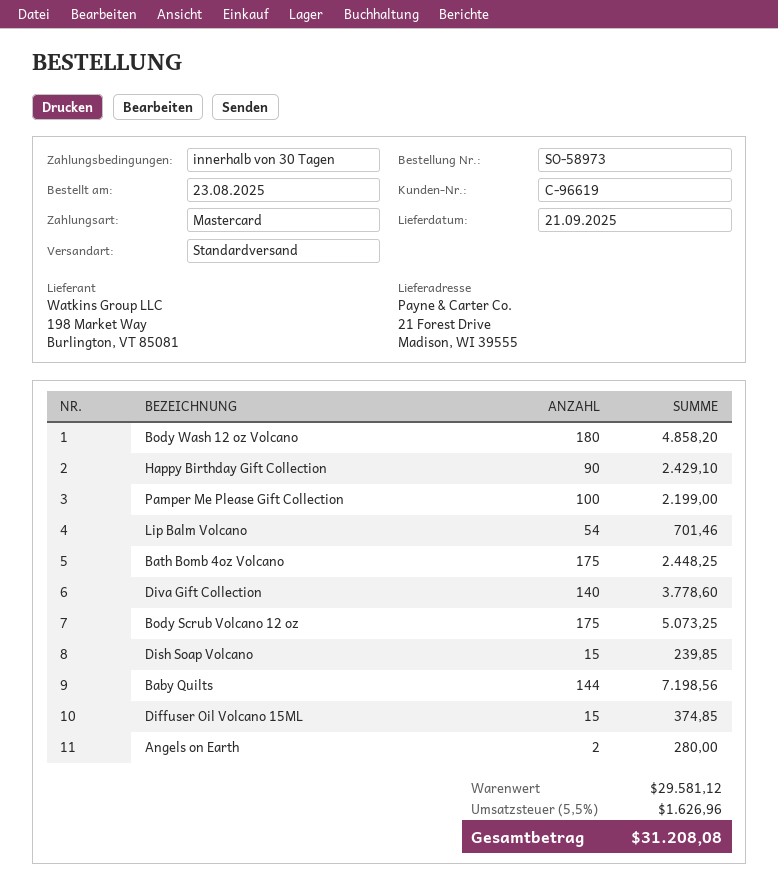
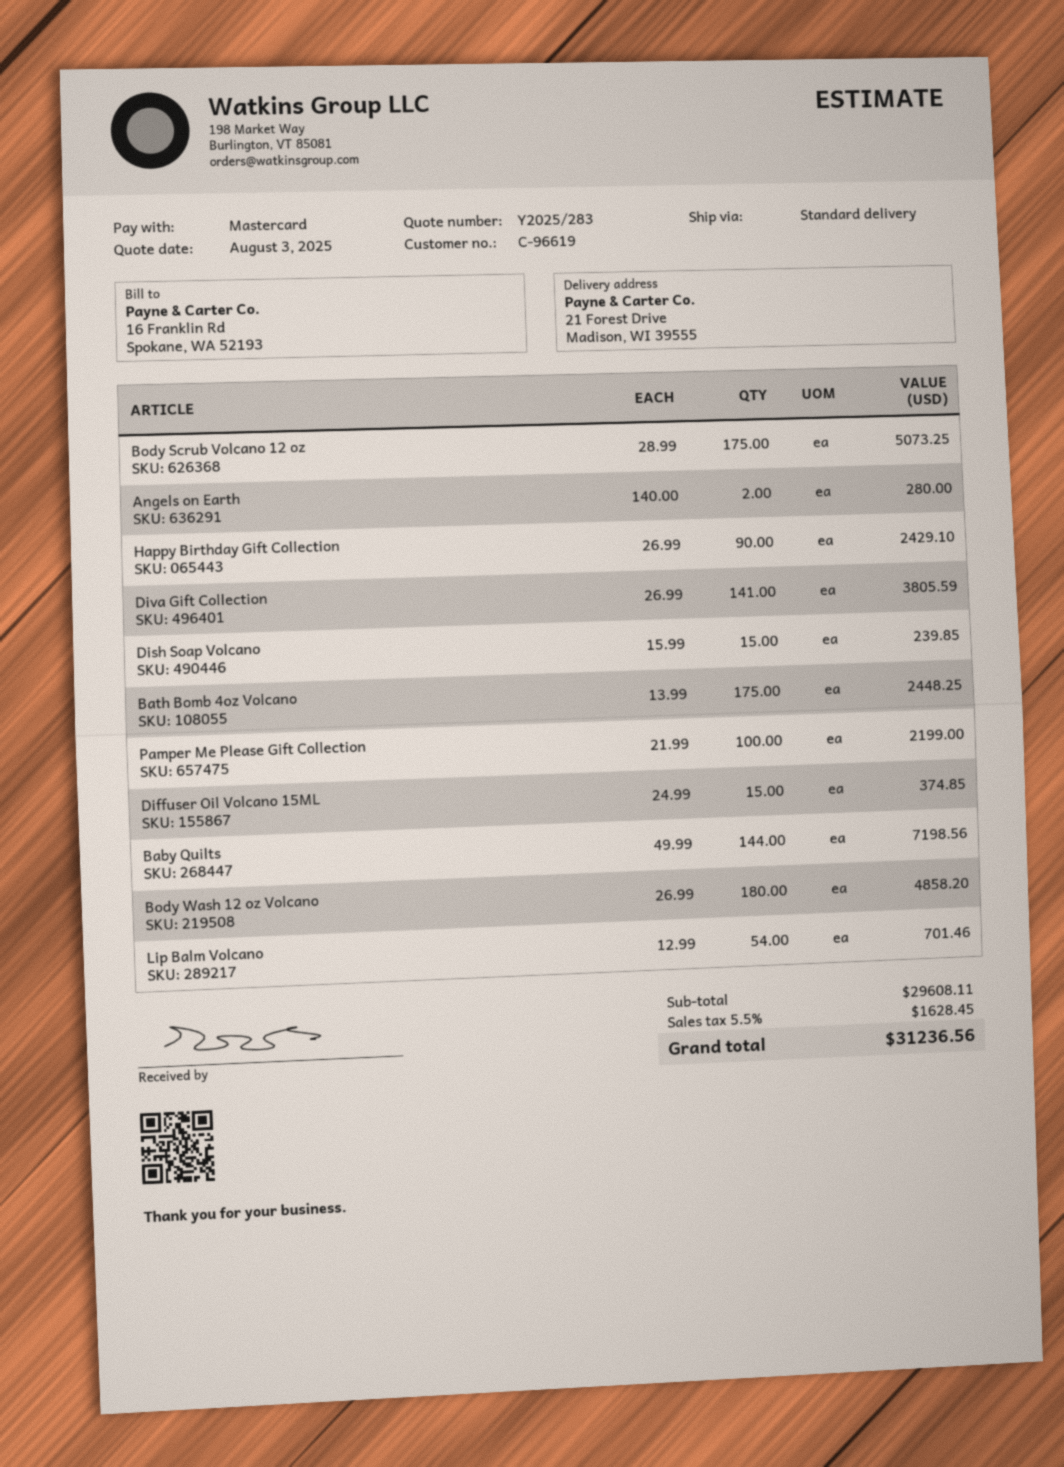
Diva Gift Collection: 140 for 3778.60 -> 141 for 3805.59
subtotal: 29581.12 -> 29608.11
tax: 5.5% = 1626.96 -> 5.5% = 1628.45
total: 31208.08 -> 31236.56

